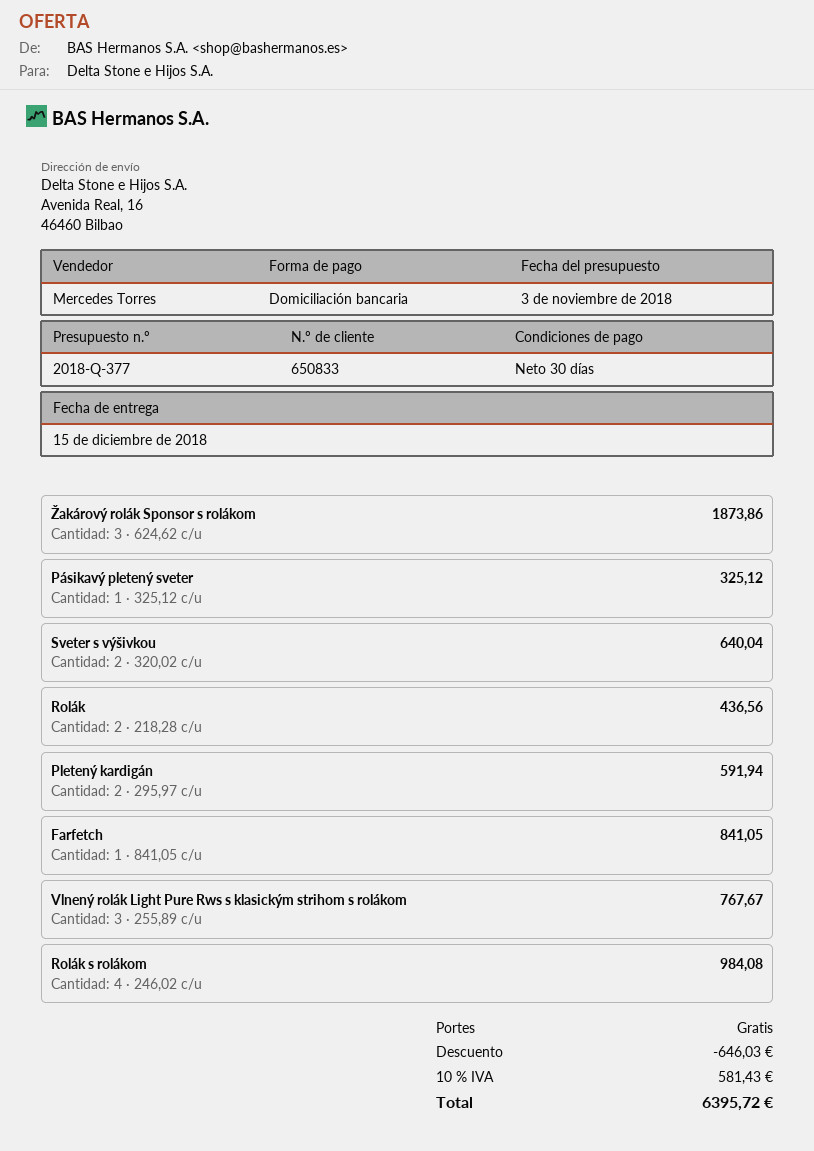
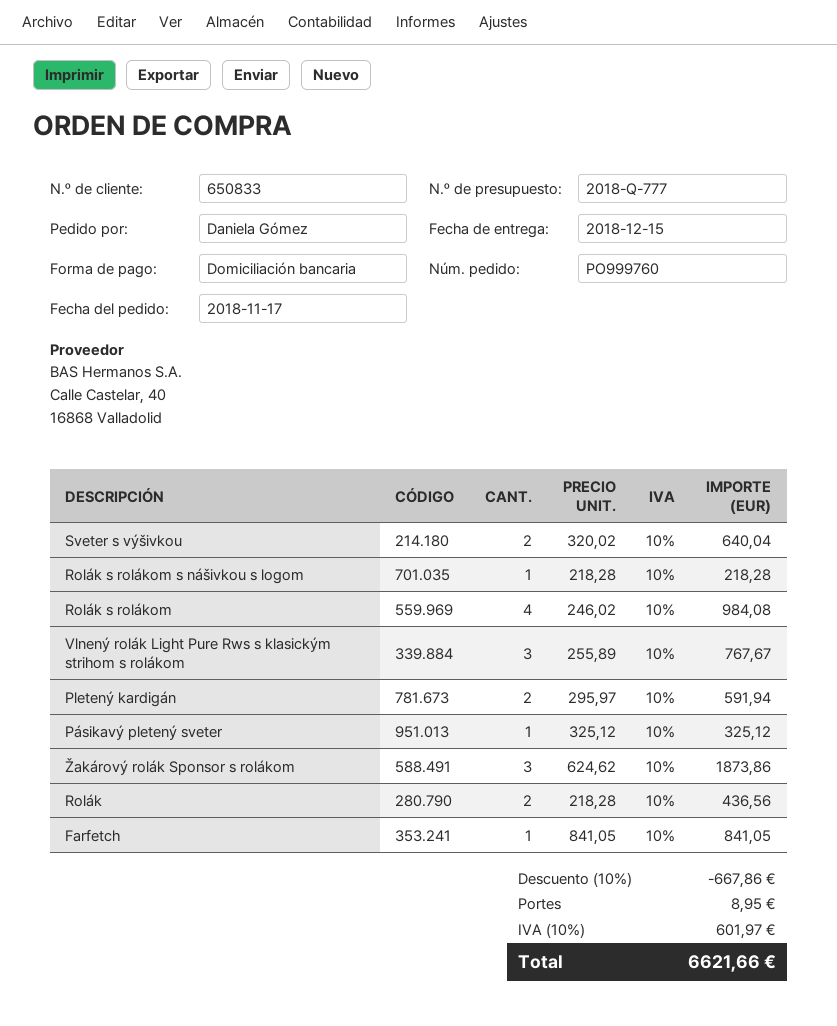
quote number: 2018-Q-377 -> 2018-Q-777
Rolák s rolákom s nášivkou s logom: none -> 1 x 218.28 = 218.28
discount: 646.03 -> 667.86
shipping: 0.00 -> 8.95
tax: 10% = 581.43 -> 10% = 601.97
total: 6395.72 -> 6621.66

